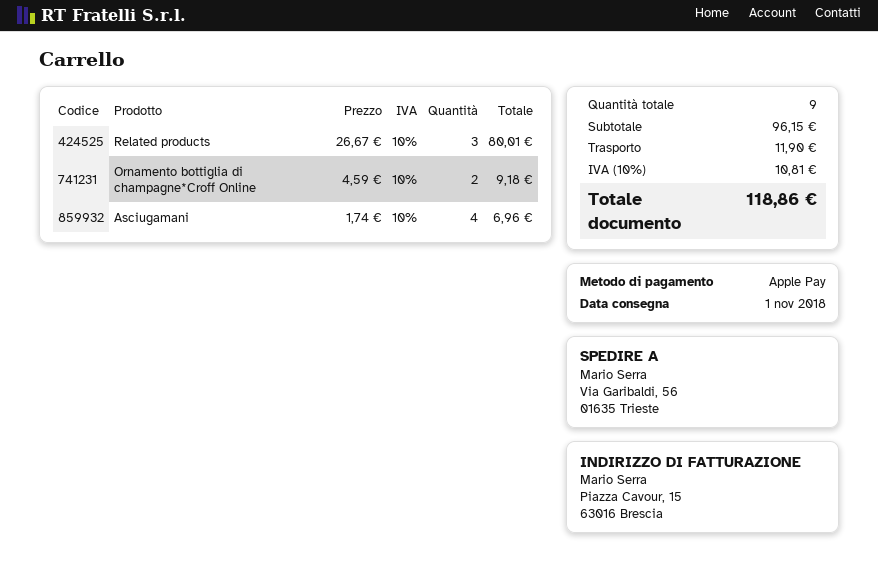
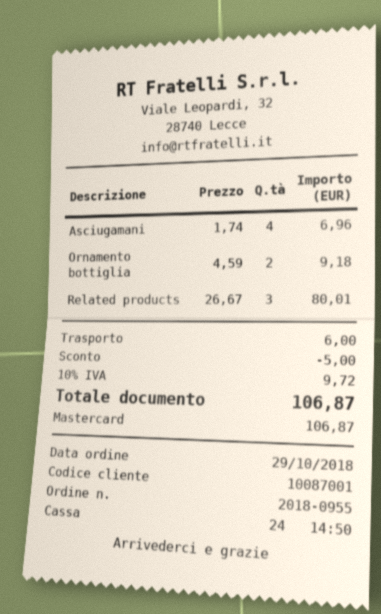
payment method: Apple Pay -> Mastercard
discount: none -> 5.00
shipping: 11.90 -> 6.00
tax: 10% = 10.81 -> 10% = 9.72
total: 118.86 -> 106.87

